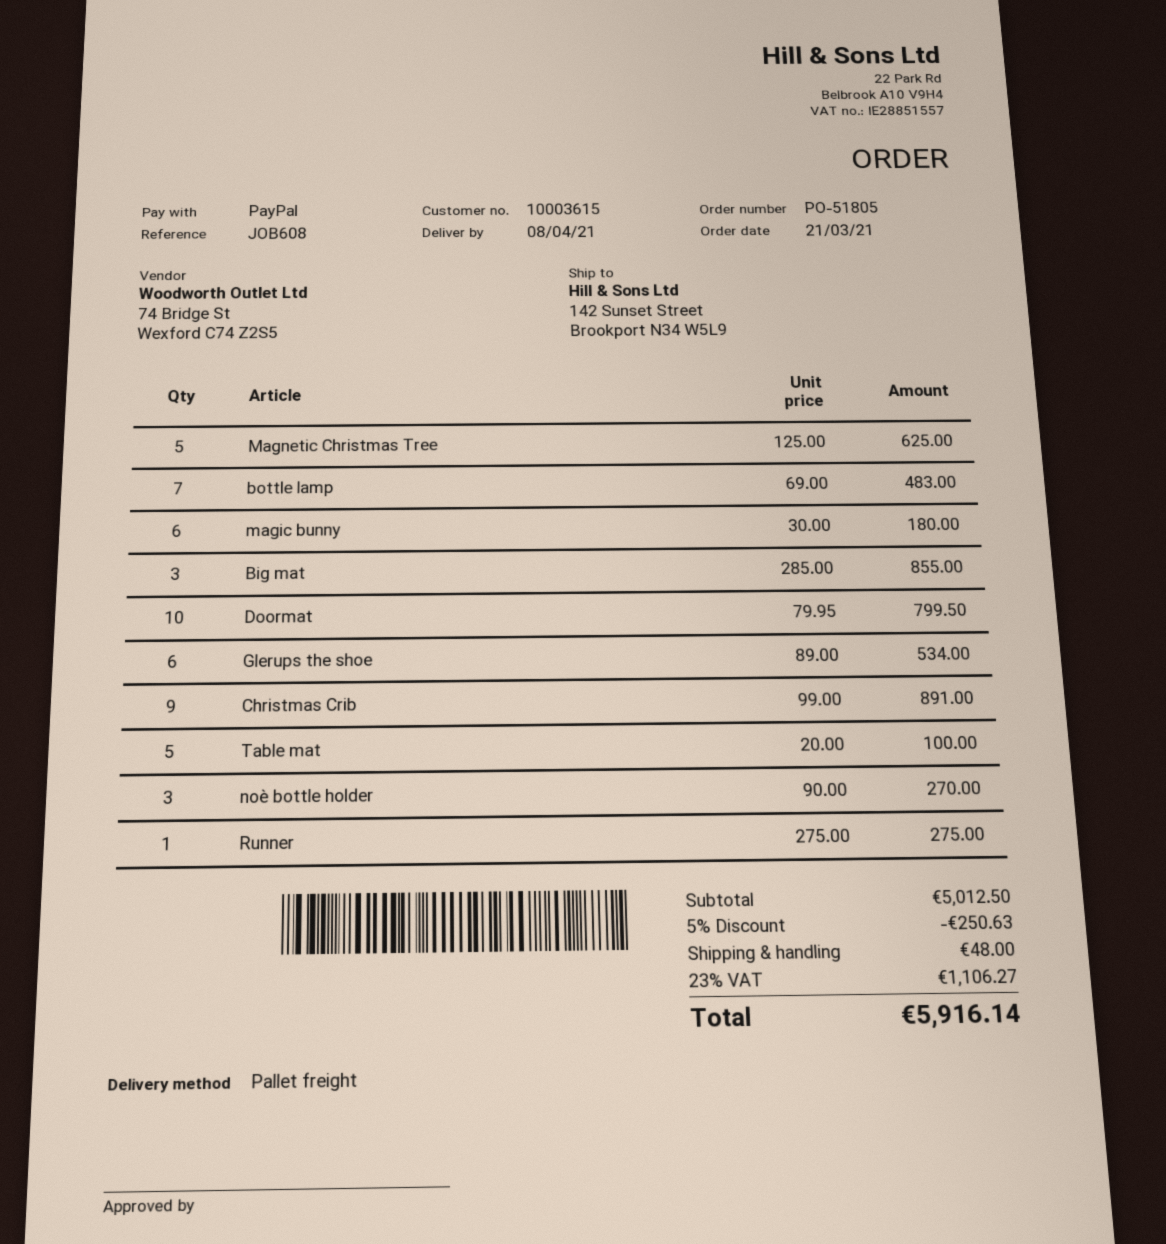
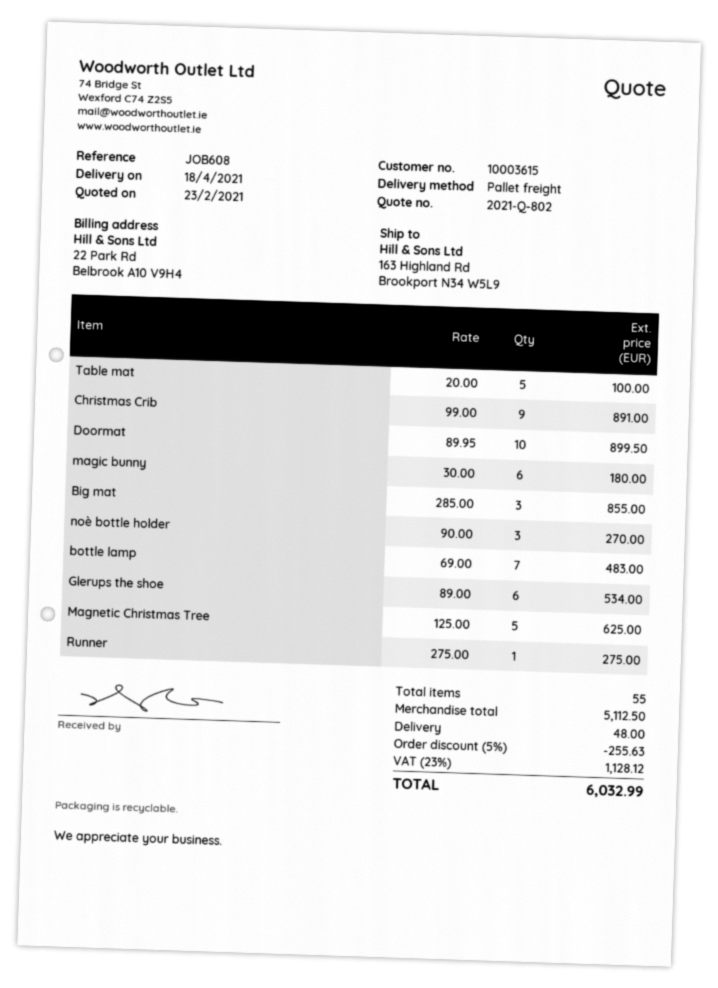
delivery date: 2021-04-08 -> 2021-04-18
ship to: 142 Sunset Street, Brookport N34 W5L9 -> 163 Highland Rd, Brookport N34 W5L9
Doormat: 10 x 79.95 = 799.50 -> 10 x 89.95 = 899.50
subtotal: 5012.50 -> 5112.50
discount: 5% = 250.63 -> 5% = 255.63
tax: 23% = 1106.27 -> 23% = 1128.12
total: 5916.14 -> 6032.99

